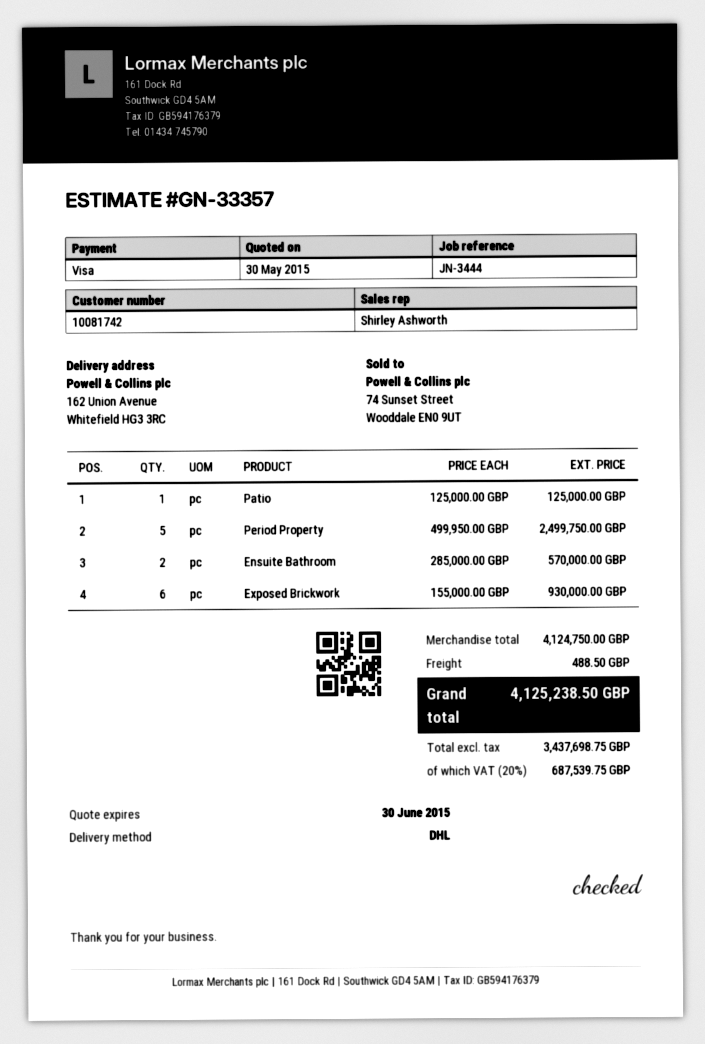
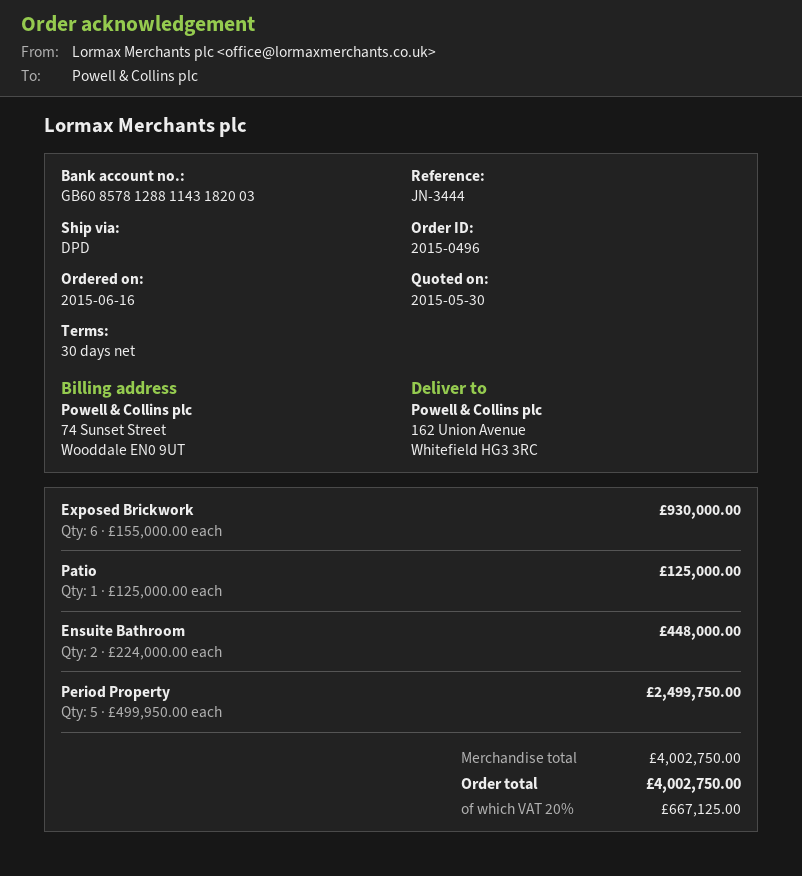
shipping method: DHL -> DPD
Ensuite Bathroom: 2 x 285000.00 = 570000.00 -> 2 x 224000.00 = 448000.00
subtotal: 4124750.00 -> 4002750.00
shipping: 488.50 -> none
tax: 20% = 687539.75 -> 20% = 667125.00
total: 4125238.50 -> 4002750.00

